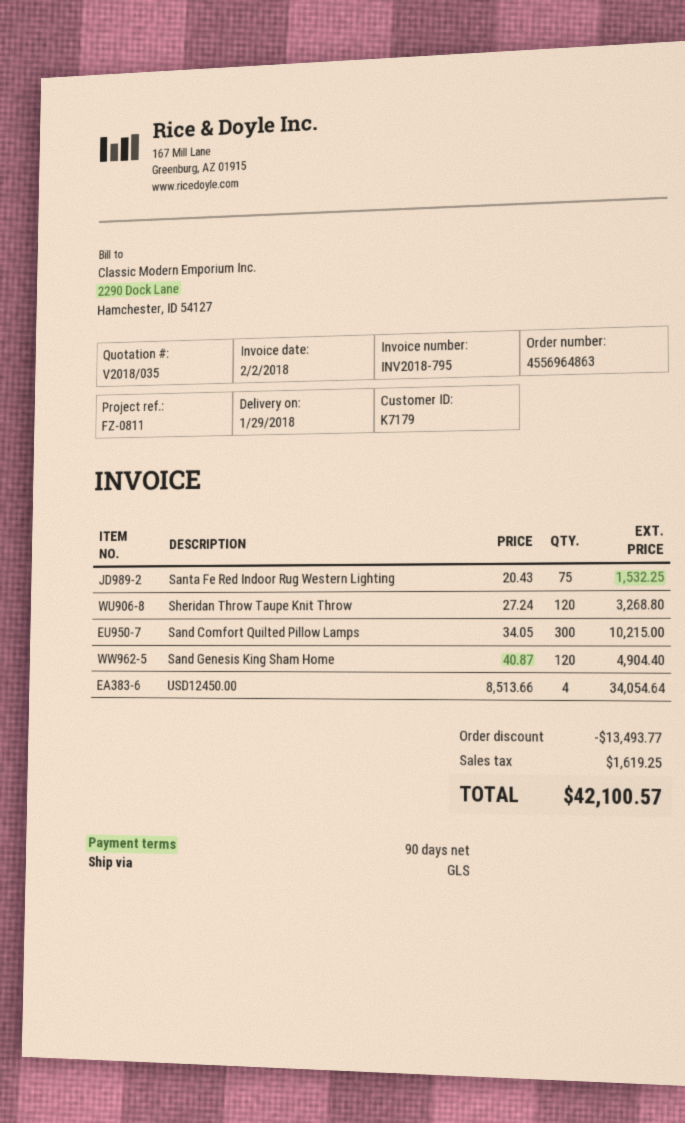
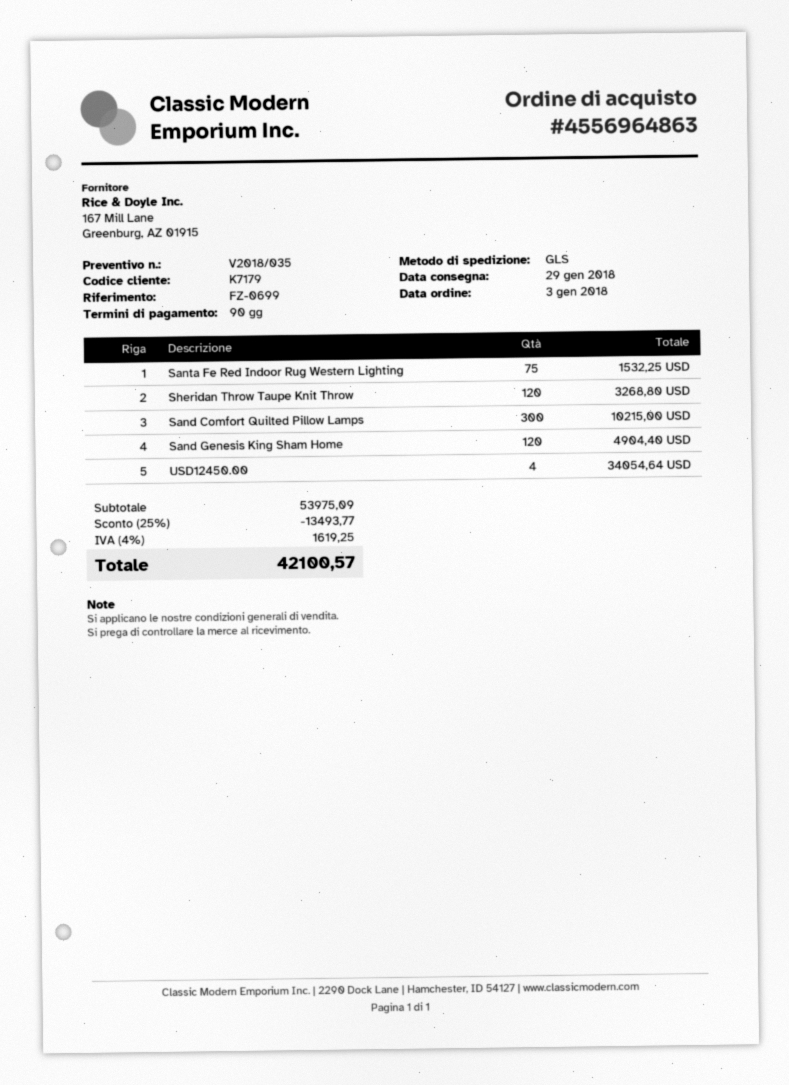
reference: FZ-0811 -> FZ-0699

